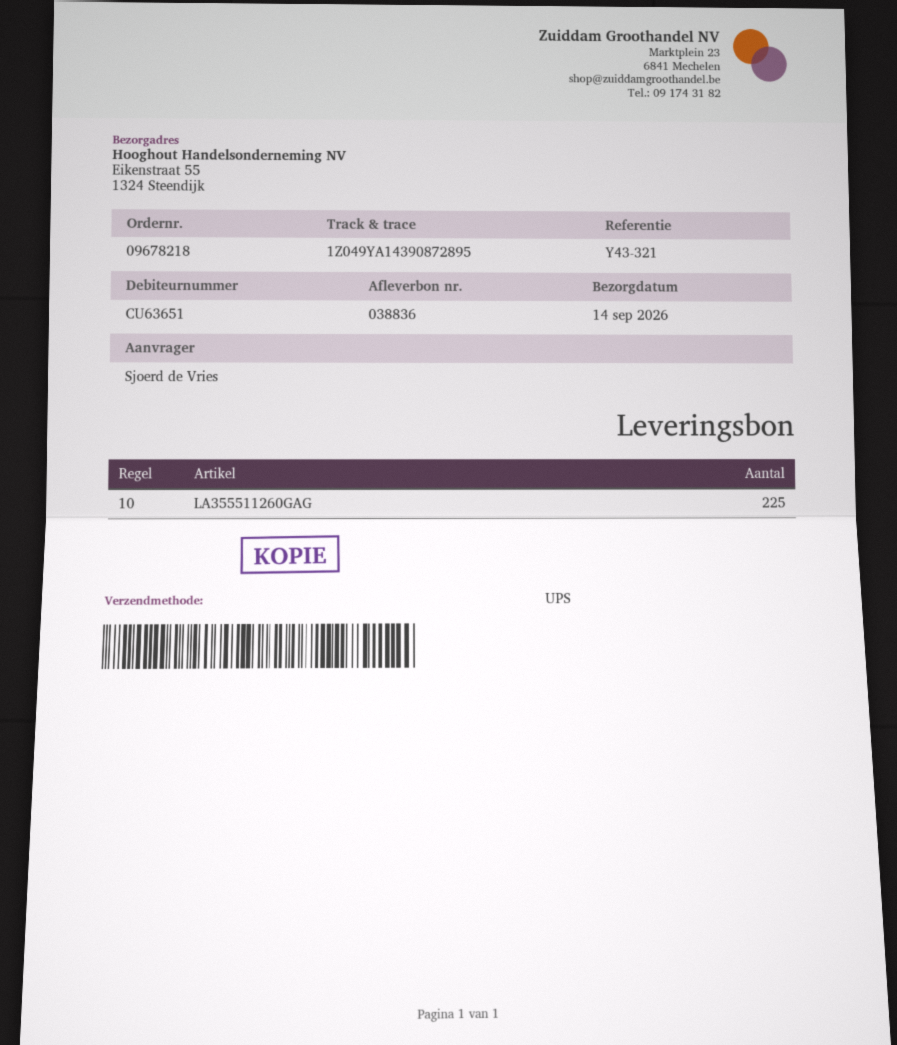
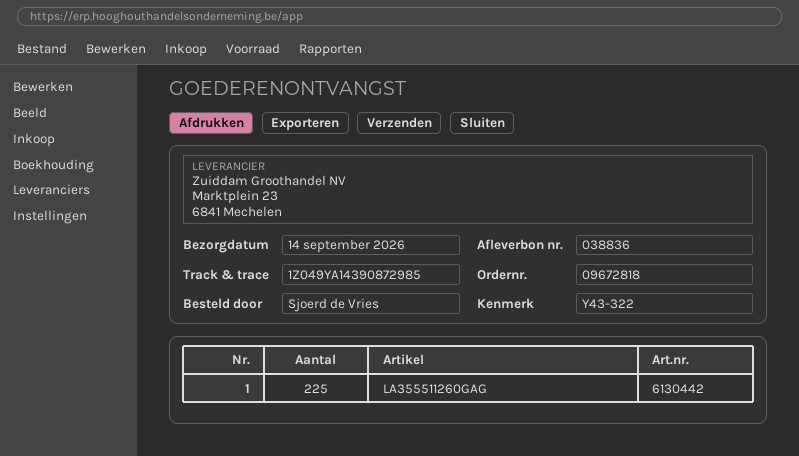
order number: 09678218 -> 09672818
reference: Y43-321 -> Y43-322
tracking number: 1Z049YA14390872895 -> 1Z049YA14390872985

